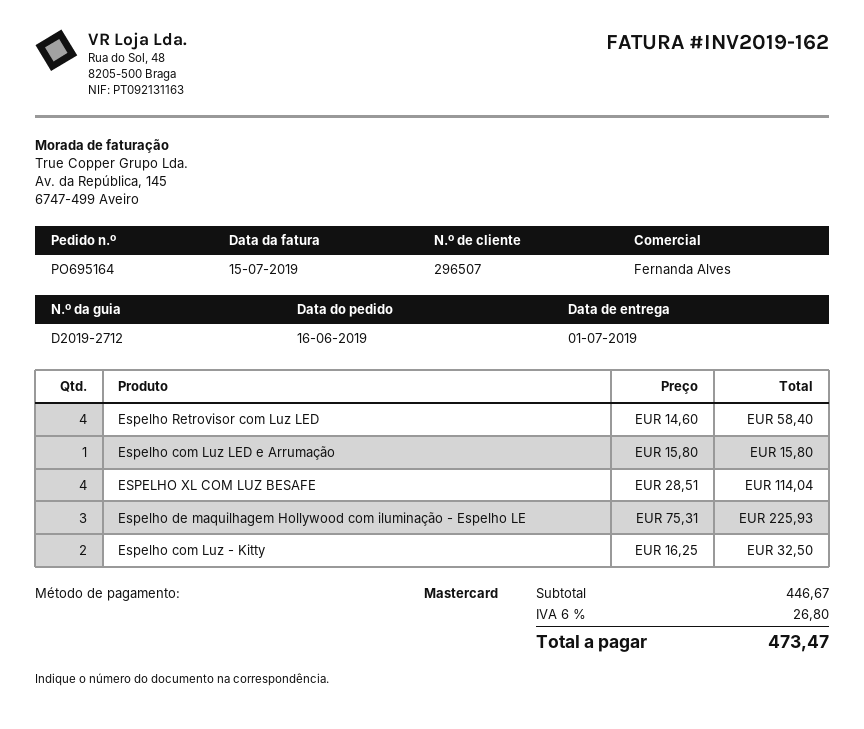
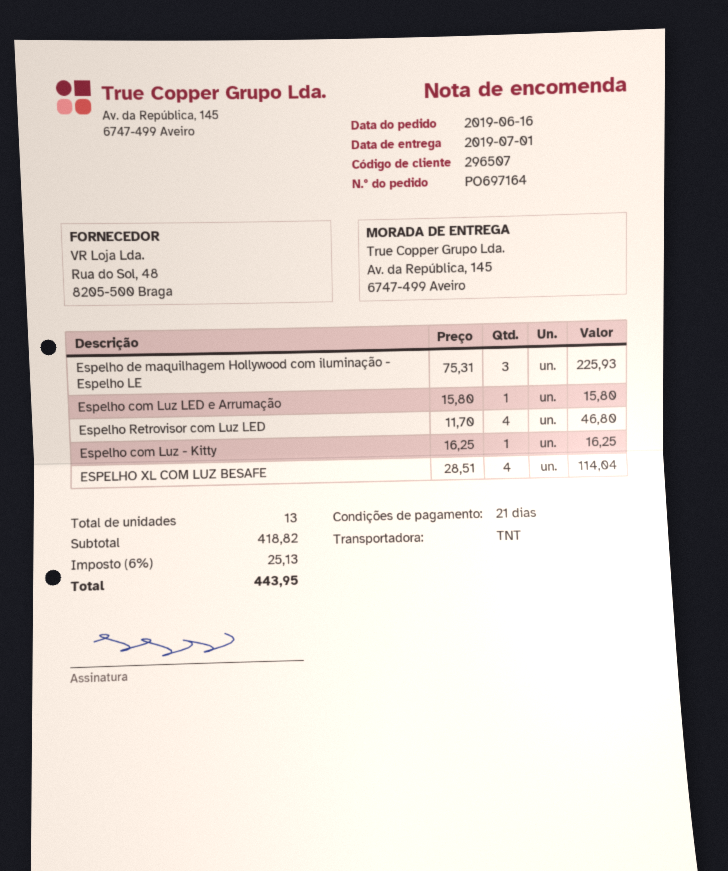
order number: PO695164 -> PO697164
Espelho Retrovisor com Luz LED: 4 x 14.60 = 58.40 -> 4 x 11.70 = 46.80
Espelho com Luz - Kitty: 2 x 16.25 = 32.50 -> 1 x 16.25 = 16.25
subtotal: 446.67 -> 418.82
tax: 6% = 26.80 -> 6% = 25.13
total: 473.47 -> 443.95

